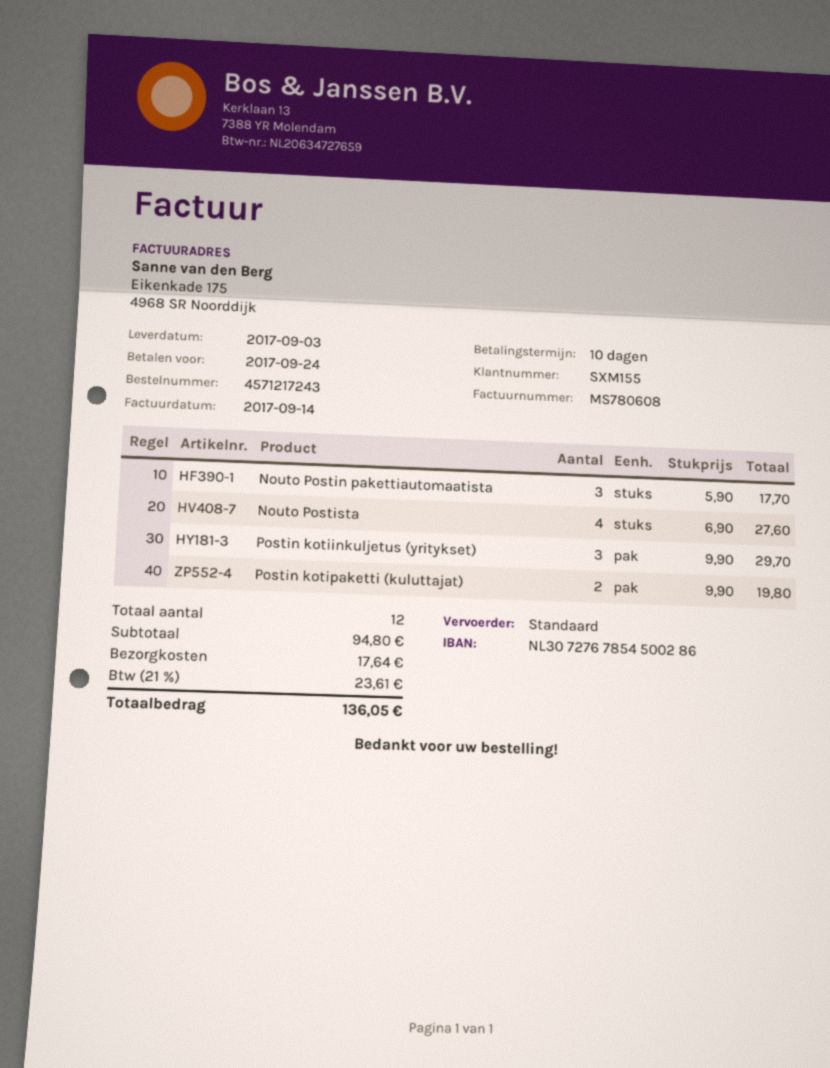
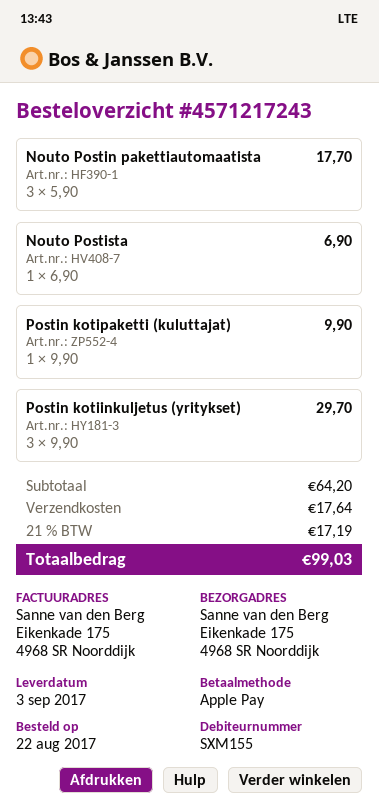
Nouto Postista: 4 x 6.90 = 27.60 -> 1 x 6.90 = 6.90
Postin kotipaketti (kuluttajat): 2 x 9.90 = 19.80 -> 1 x 9.90 = 9.90
subtotal: 94.80 -> 64.20
tax: 21% = 23.61 -> 21% = 17.19
total: 136.05 -> 99.03

